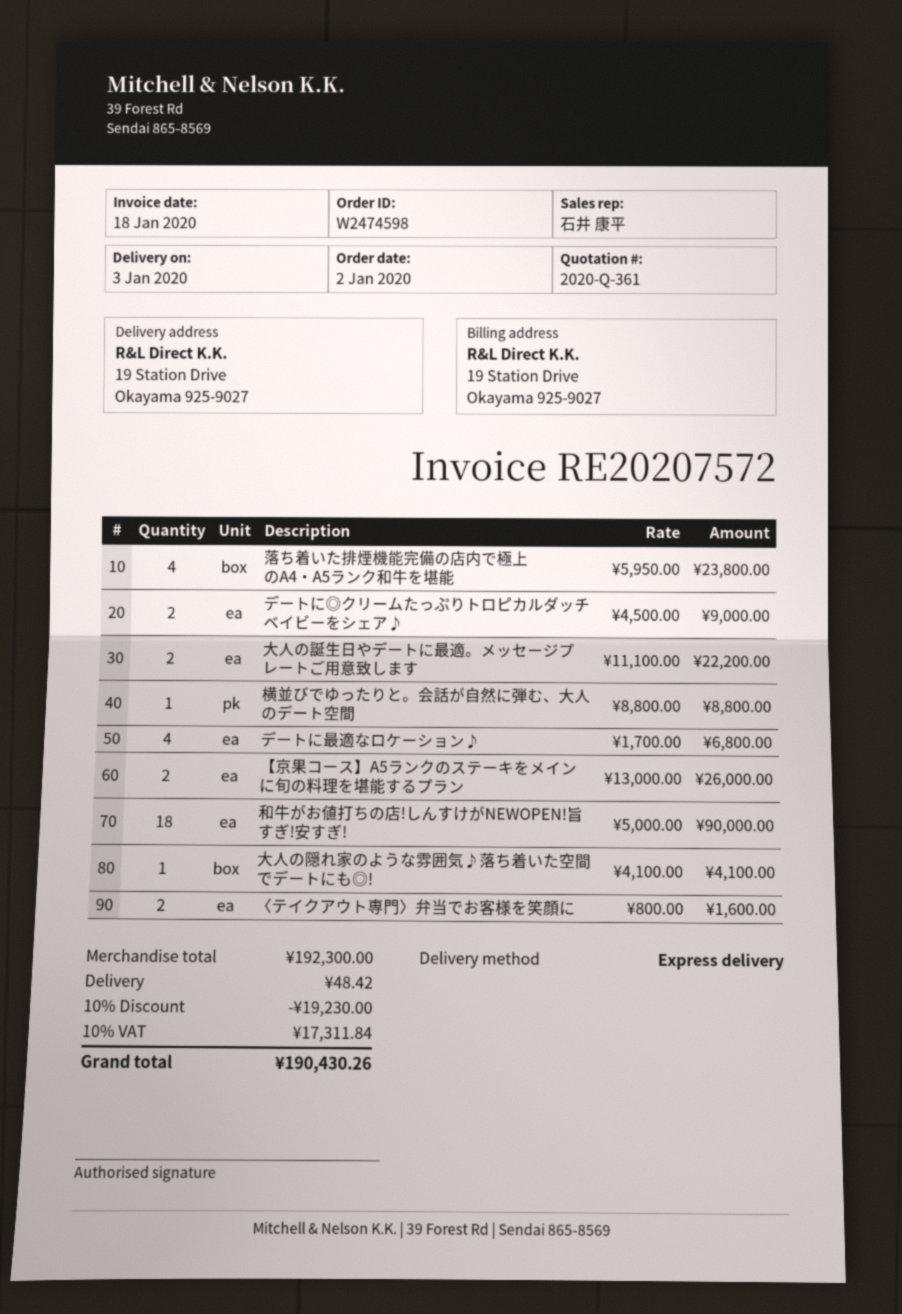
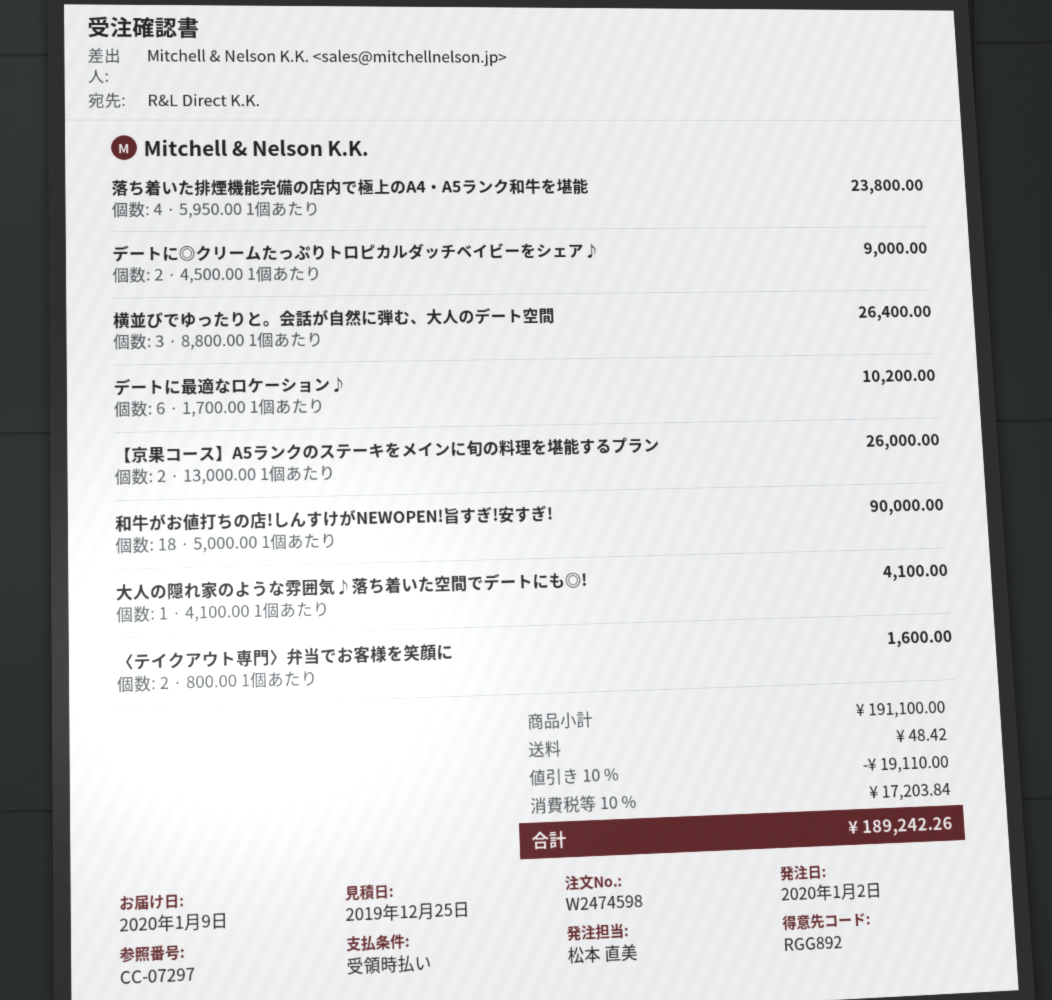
delivery date: 2020-01-03 -> 2020-01-09
大人の誕生日やデートに最適。メッセージプレートご用意致します: 2 x 11100.00 = 22200.00 -> none
横並びでゆったりと。会話が自然に弾む、大人のデート空間: 1 x 8800.00 = 8800.00 -> 3 x 8800.00 = 26400.00
デートに最適なロケーション♪: 4 x 1700.00 = 6800.00 -> 6 x 1700.00 = 10200.00
subtotal: 192300.00 -> 191100.00
discount: 10% = 19230.00 -> 10% = 19110.00
tax: 10% = 17311.84 -> 10% = 17203.84
total: 190430.26 -> 189242.26

